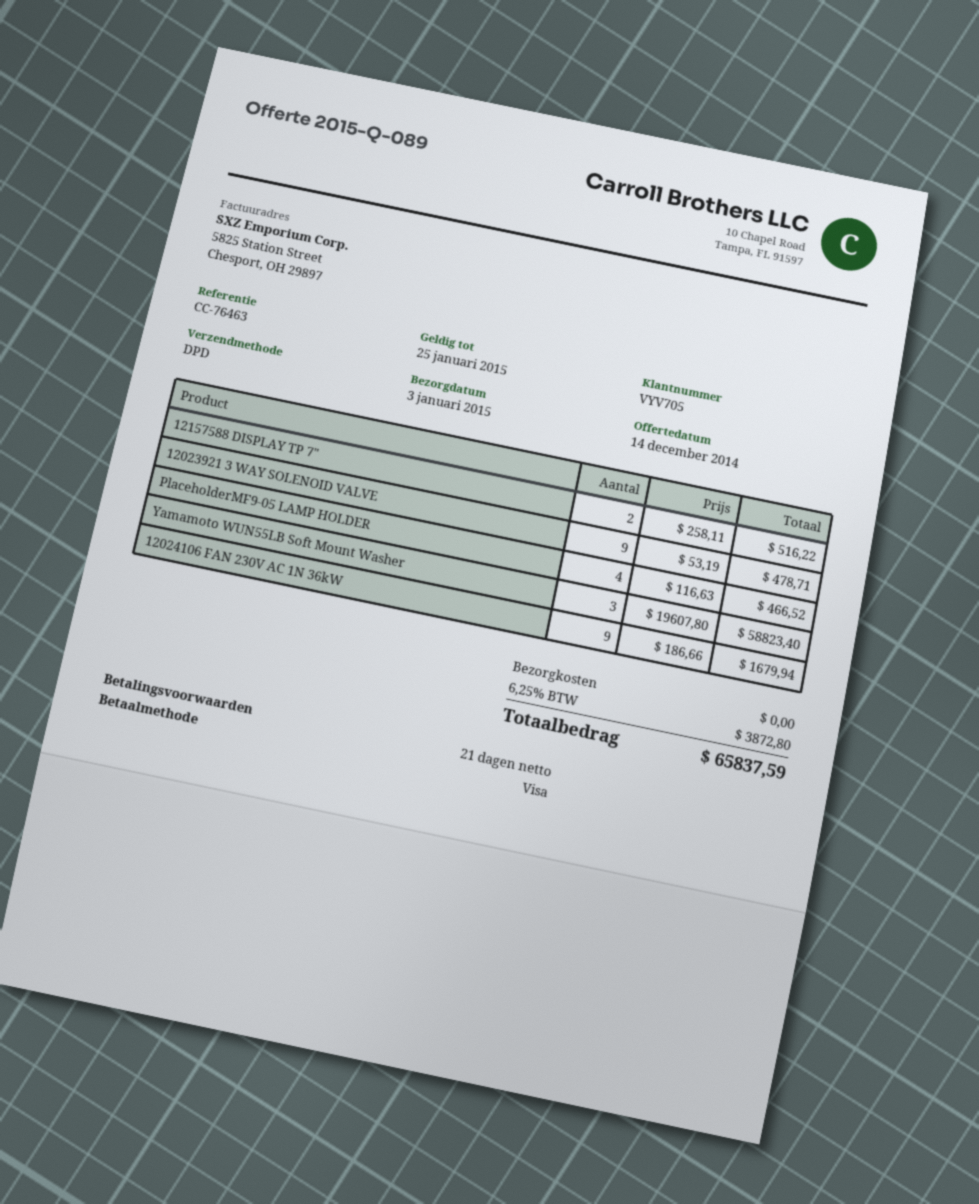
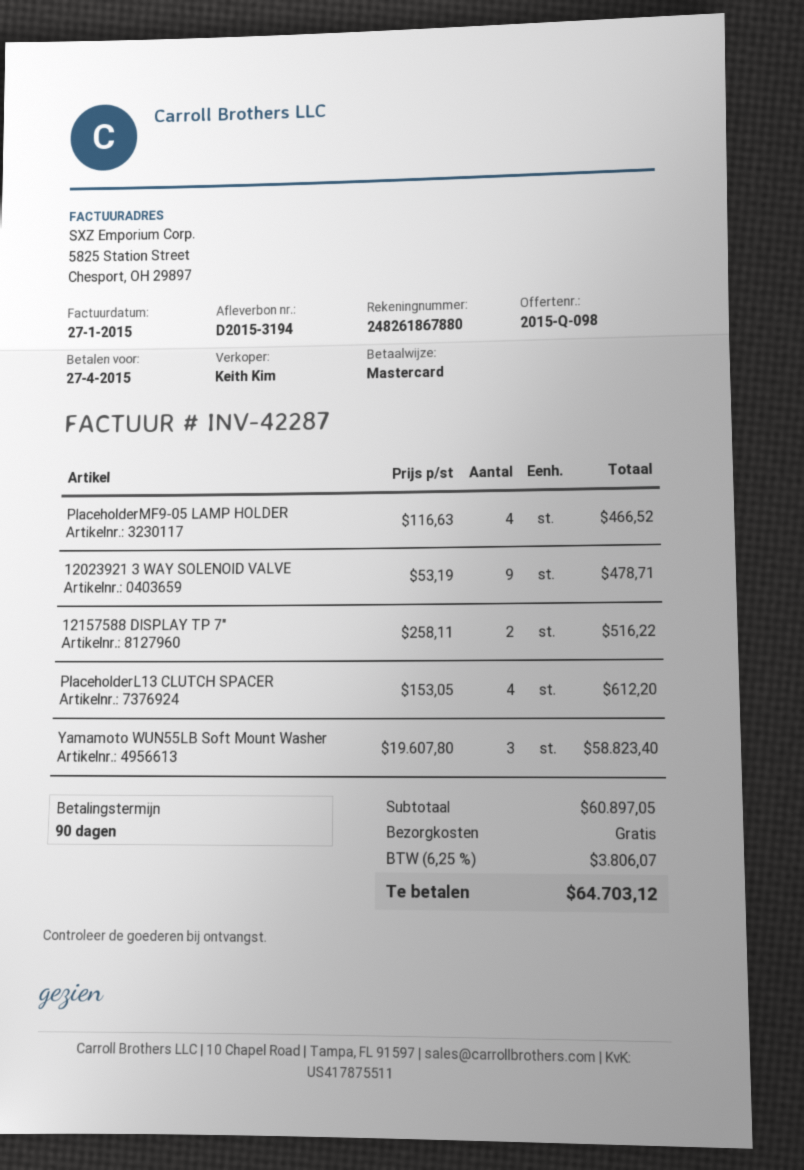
quote number: 2015-Q-089 -> 2015-Q-098
payment terms: 21 days -> 90 days
payment method: Visa -> Mastercard
12024106 FAN 230V AC 1N 36kW: 9 x 186.66 = 1679.94 -> none
PlaceholderL13 CLUTCH SPACER: none -> 4 x 153.05 = 612.20
tax: 6.25% = 3872.80 -> 6.25% = 3806.07
total: 65837.59 -> 64703.12

